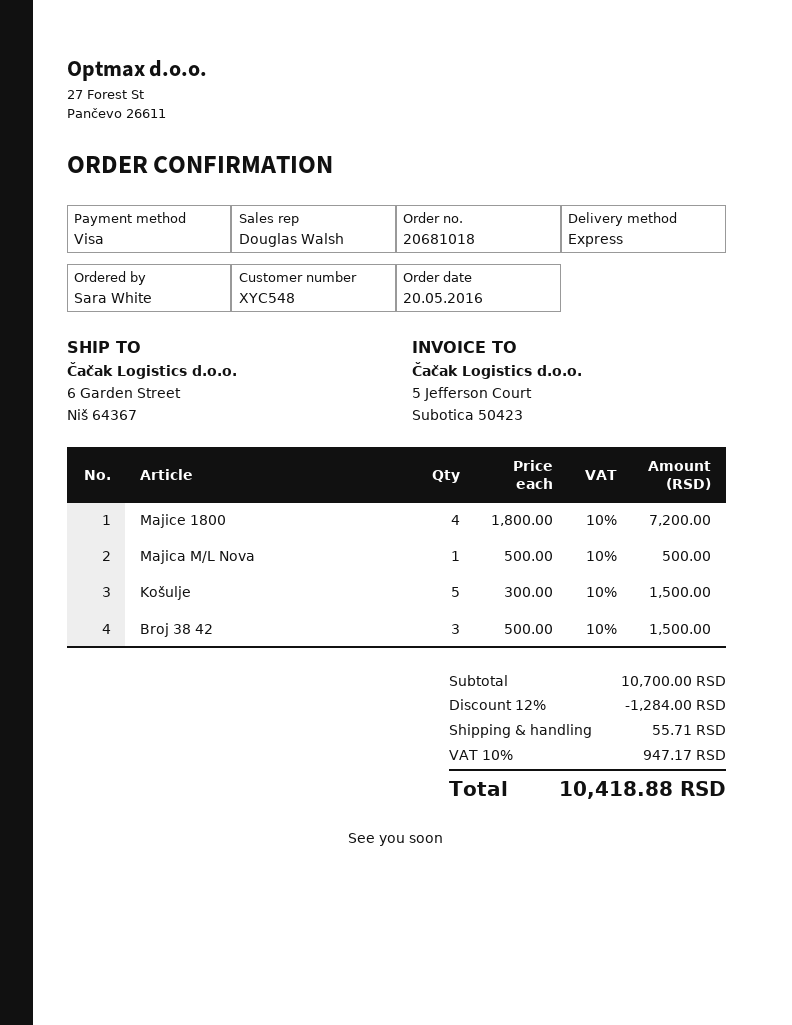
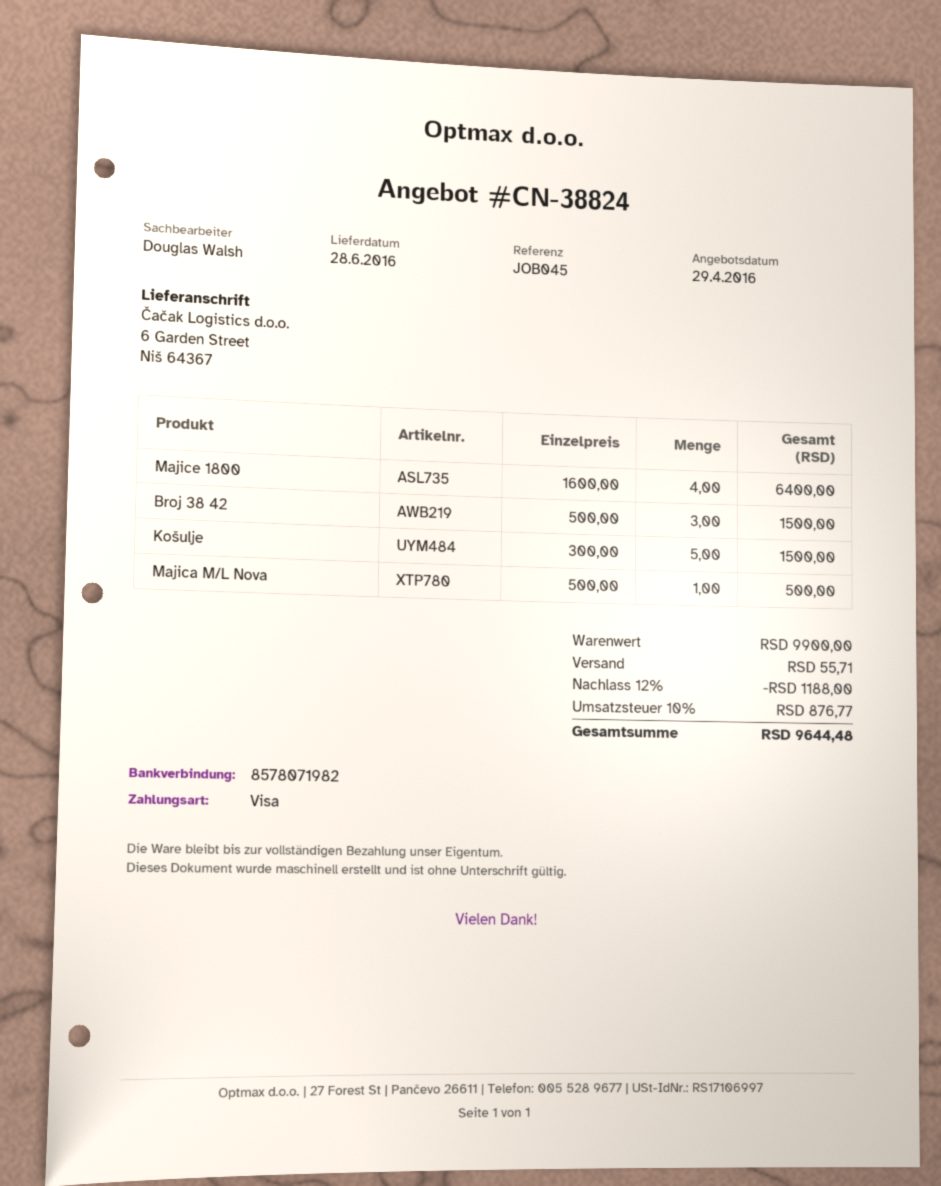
Majice 1800: 4 x 1800.00 = 7200.00 -> 4 x 1600.00 = 6400.00
subtotal: 10700.00 -> 9900.00
discount: 12% = 1284.00 -> 12% = 1188.00
tax: 10% = 947.17 -> 10% = 876.77
total: 10418.88 -> 9644.48

